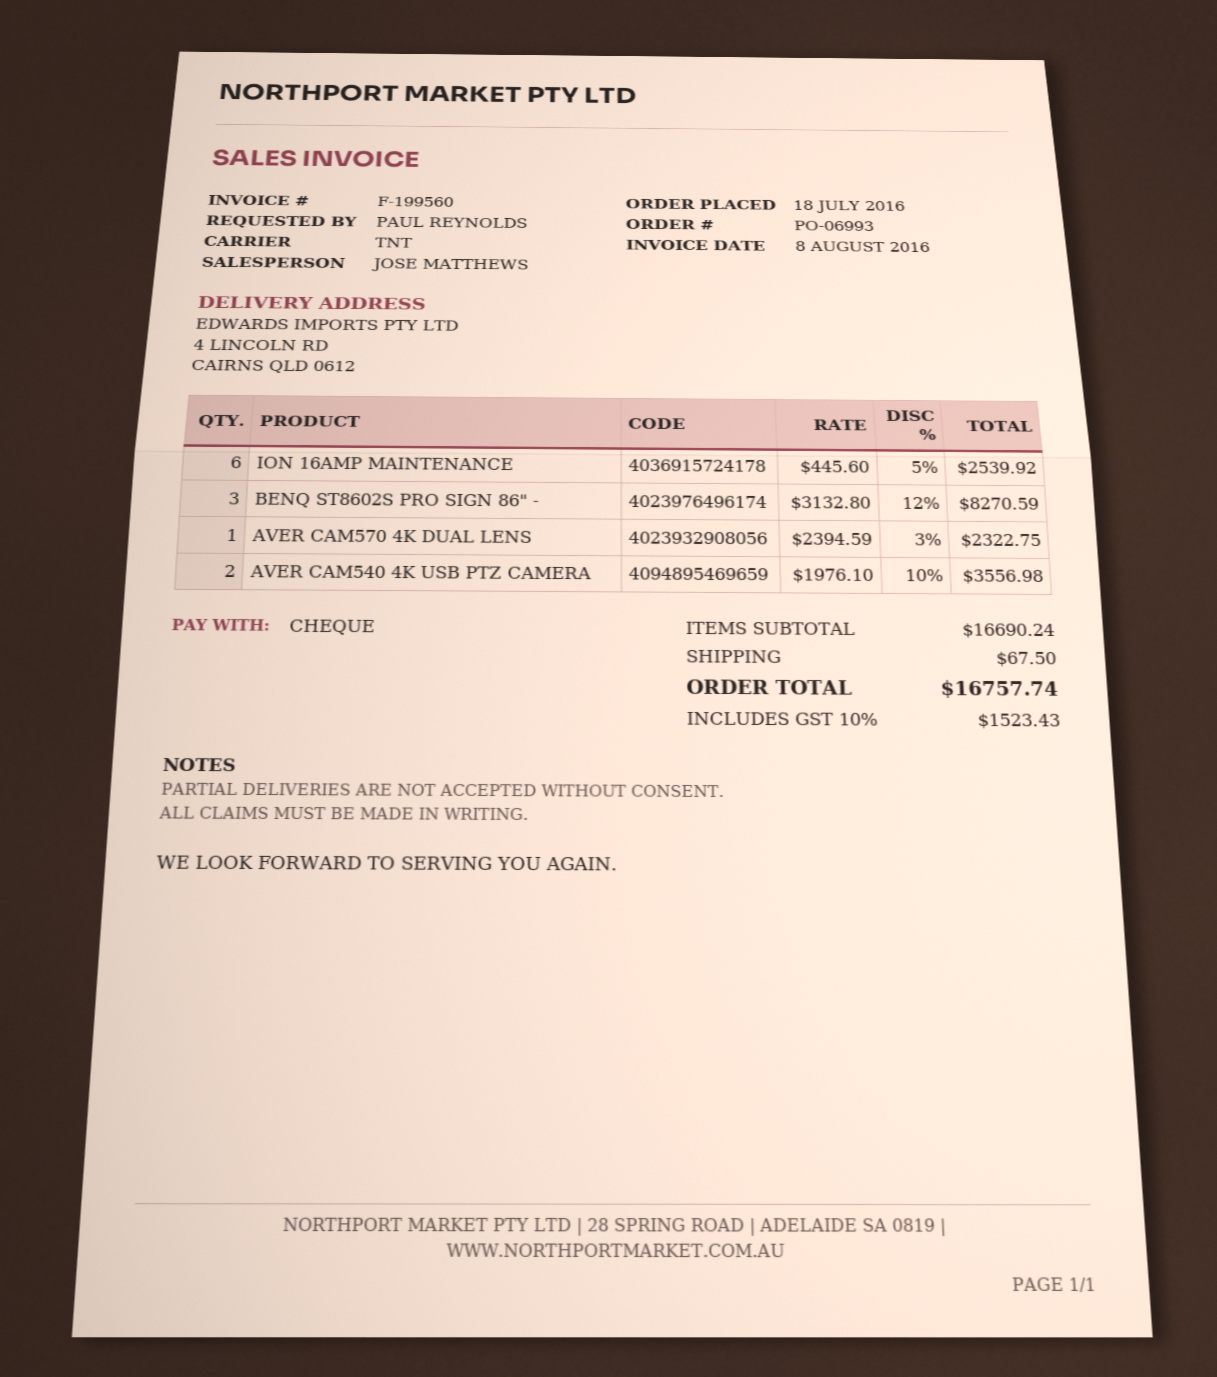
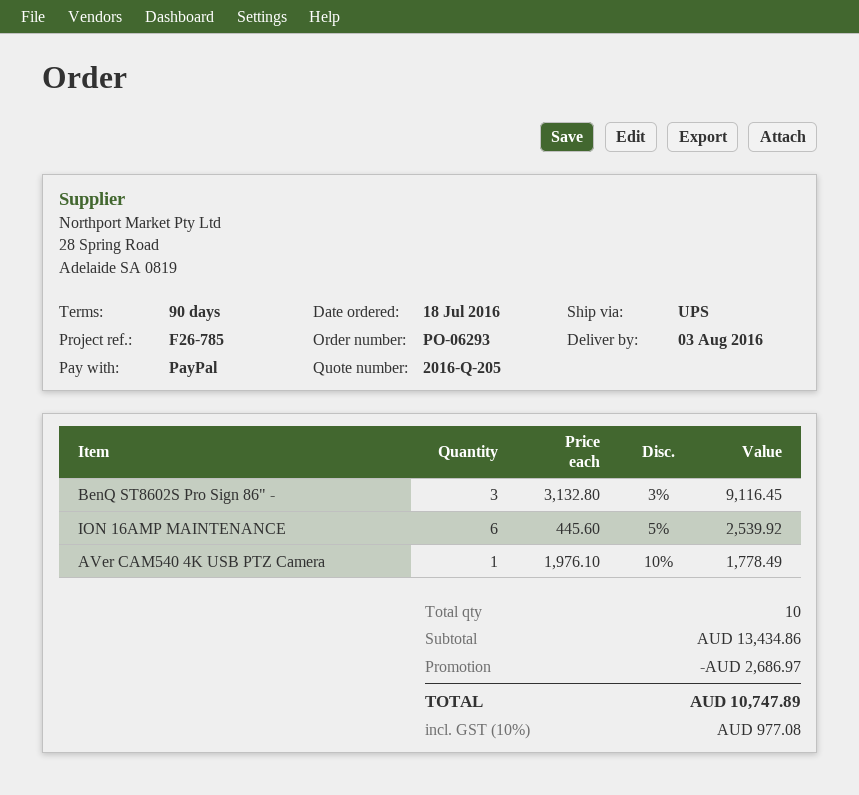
order number: PO-06993 -> PO-06293
payment method: cheque -> PayPal
shipping method: TNT -> UPS
BENQ ST8602S PRO SIGN 86" -: 3 x 3132.80 - 12% = 8270.59 -> 3 x 3132.80 - 3% = 9116.45
AVER CAM570 4K DUAL LENS: 1 x 2394.59 - 3% = 2322.75 -> none
AVER CAM540 4K USB PTZ CAMERA: 2 x 1976.10 - 10% = 3556.98 -> 1 x 1976.10 - 10% = 1778.49
subtotal: 16690.24 -> 13434.86
discount: none -> 2686.97
shipping: 67.50 -> none
tax: 10% = 1523.43 -> 10% = 977.08
total: 16757.74 -> 10747.89

